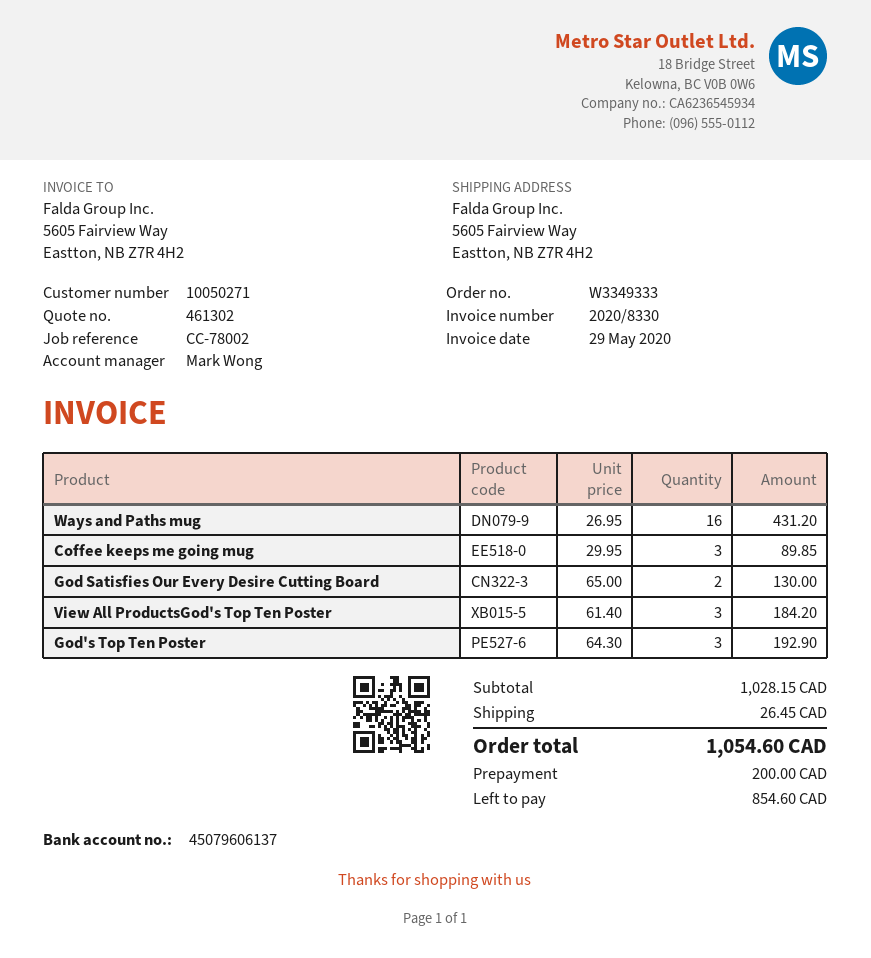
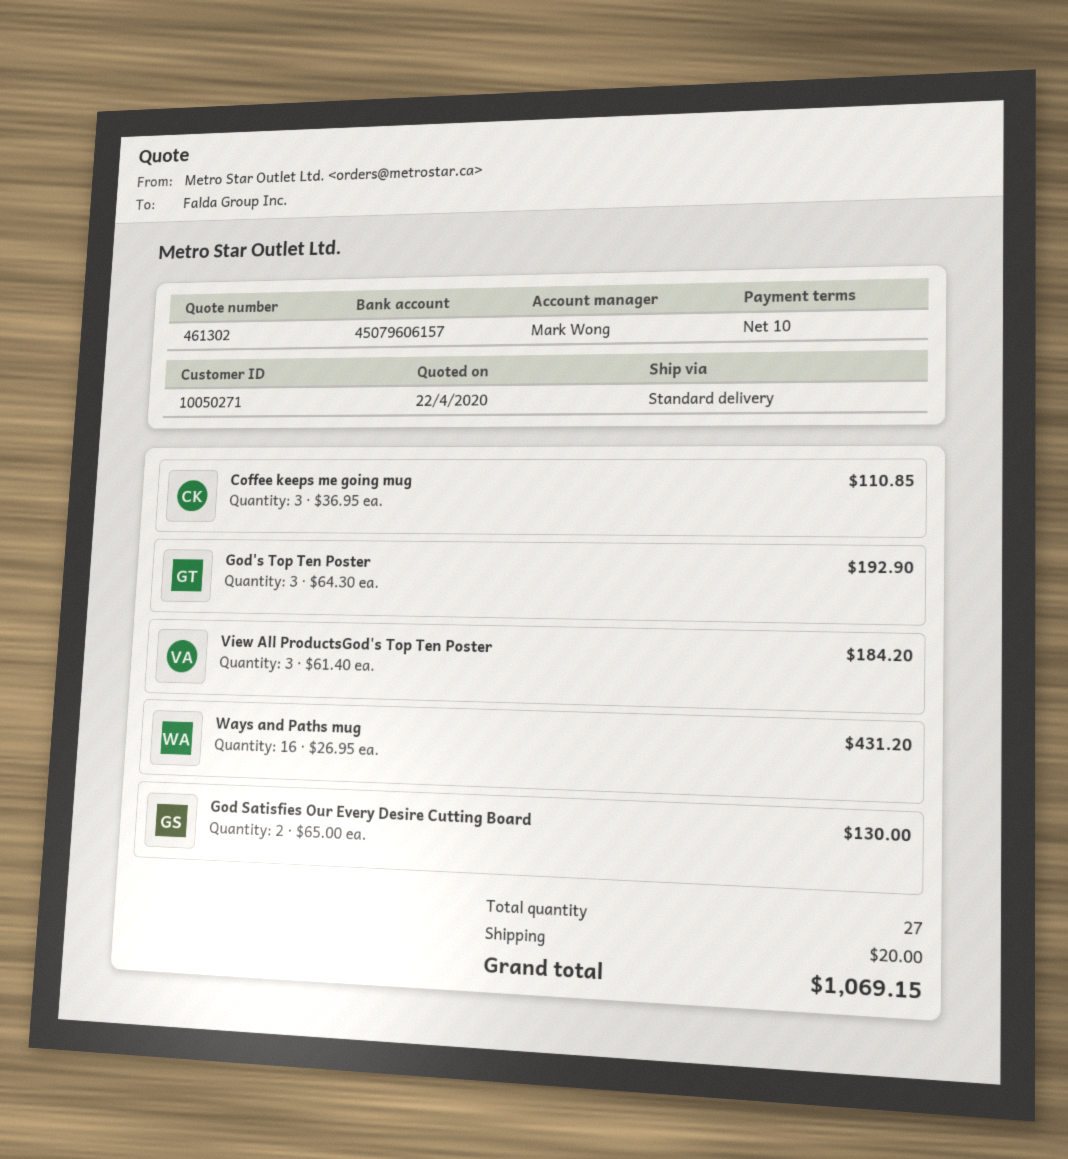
bank account: 45079606137 -> 45079606157
Coffee keeps me going mug: 3 x 29.95 = 89.85 -> 3 x 36.95 = 110.85
shipping: 26.45 -> 20.00
total: 1054.60 -> 1069.15

